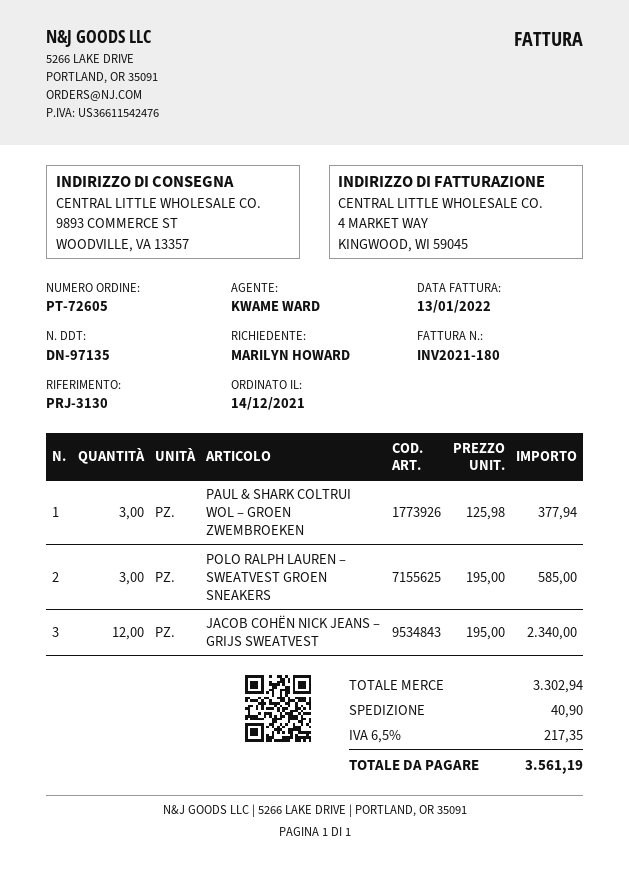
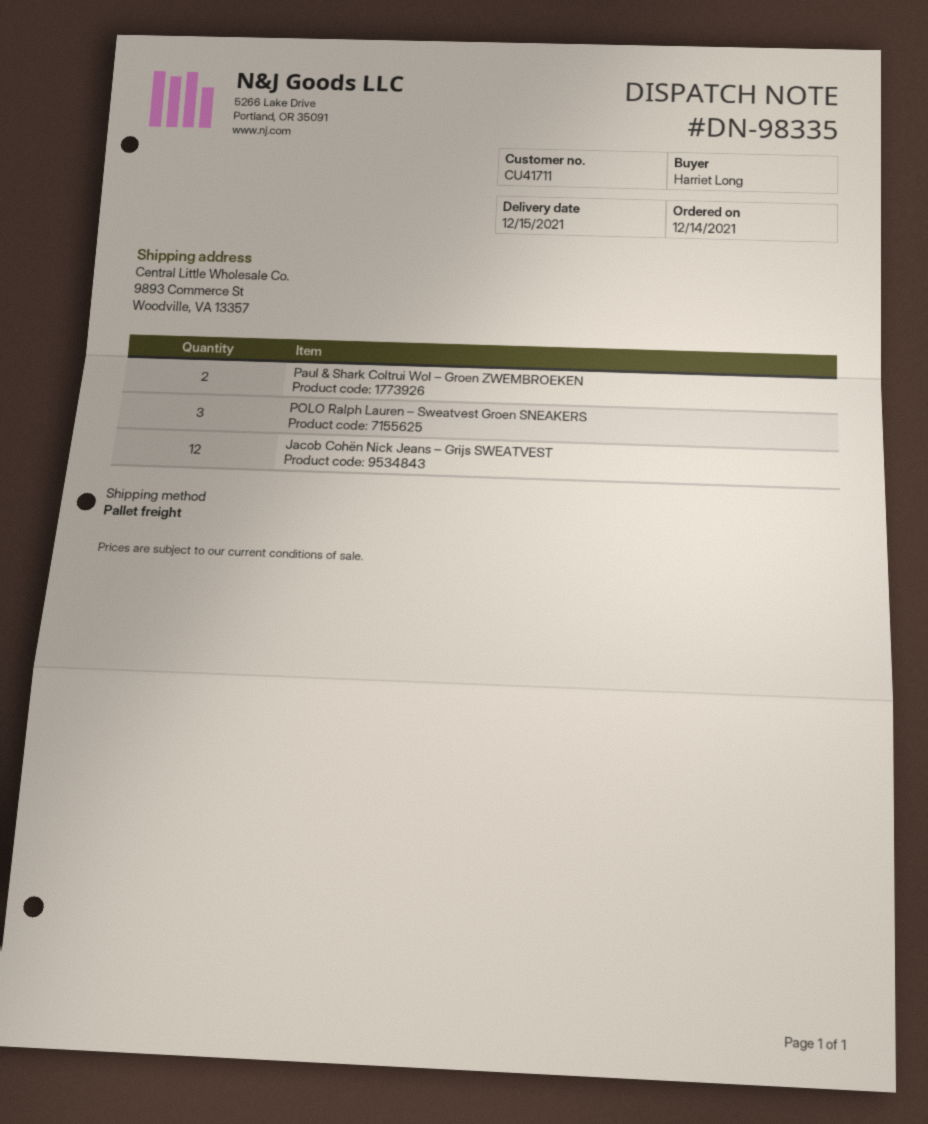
delivery note number: DN-97135 -> DN-98335
ordered by: MARILYN HOWARD -> Harriet Long
PAUL & SHARK COLTRUI WOL – GROEN ZWEMBROEKEN: 3 -> 2

